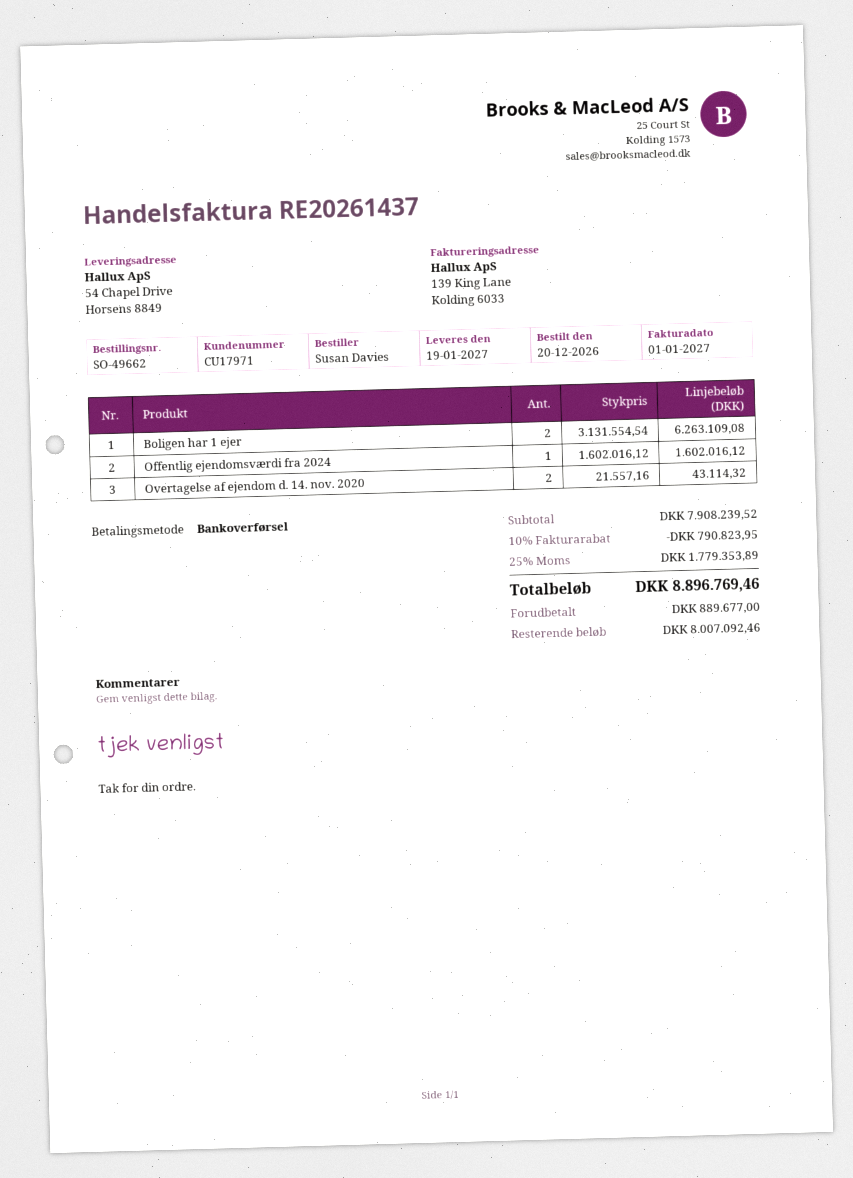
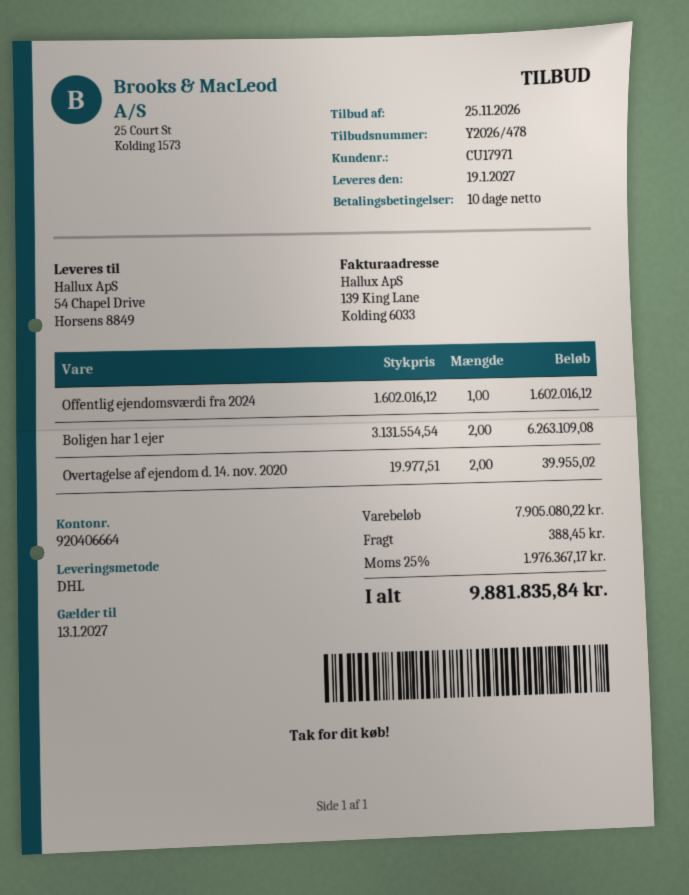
Overtagelse af ejendom d. 14. nov. 2020: 2 x 21557.16 = 43114.32 -> 2 x 19977.51 = 39955.02
subtotal: 7908239.52 -> 7905080.22
discount: 10% = 790823.95 -> none
shipping: none -> 388.45
tax: 25% = 1779353.89 -> 25% = 1976367.17
total: 8896769.46 -> 9881835.84

